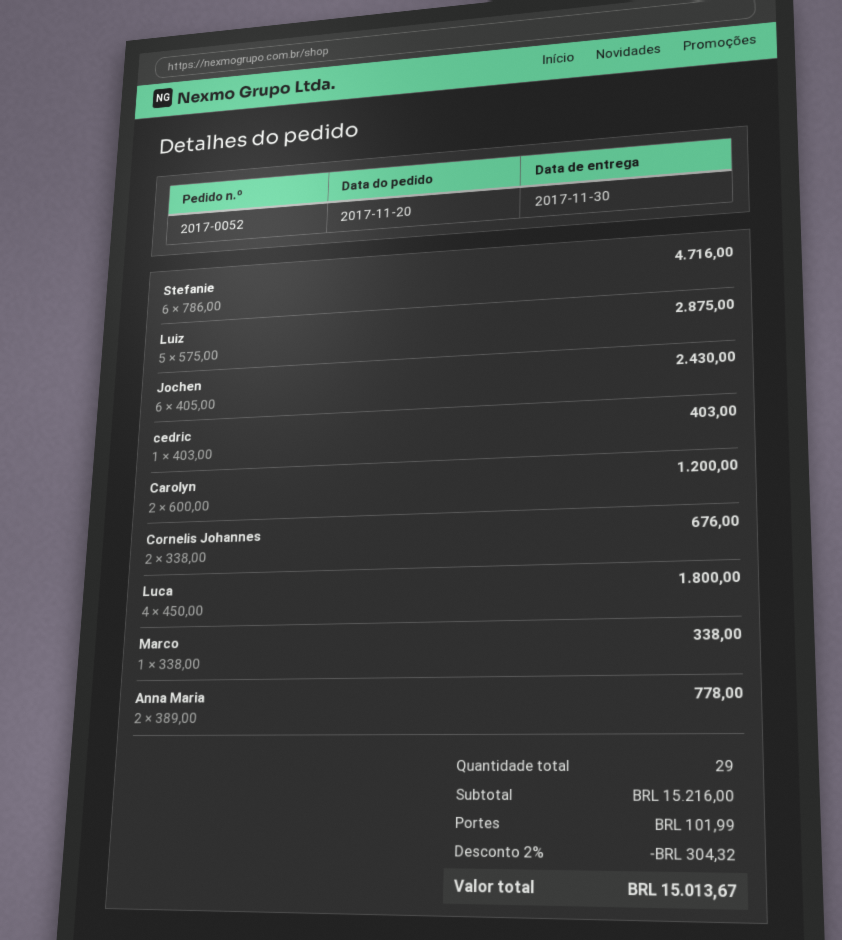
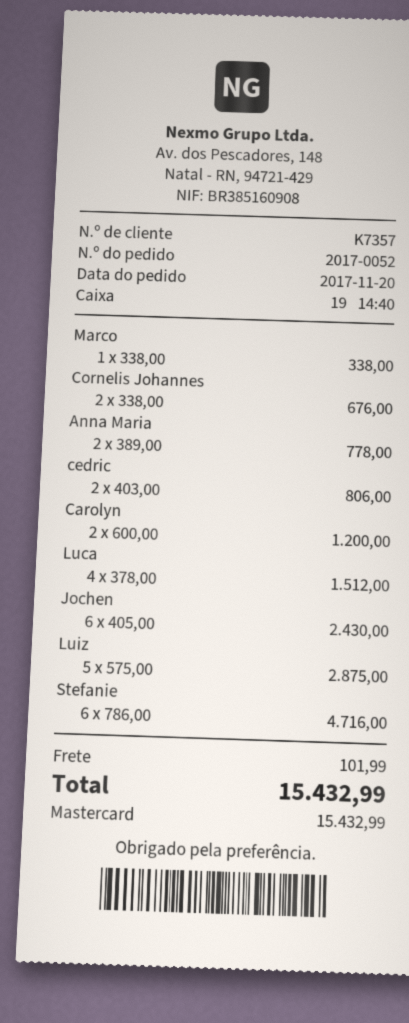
cedric: 1 x 403.00 = 403.00 -> 2 x 403.00 = 806.00
Luca: 4 x 450.00 = 1800.00 -> 4 x 378.00 = 1512.00
discount: 2% = 304.32 -> none
total: 15013.67 -> 15432.99

